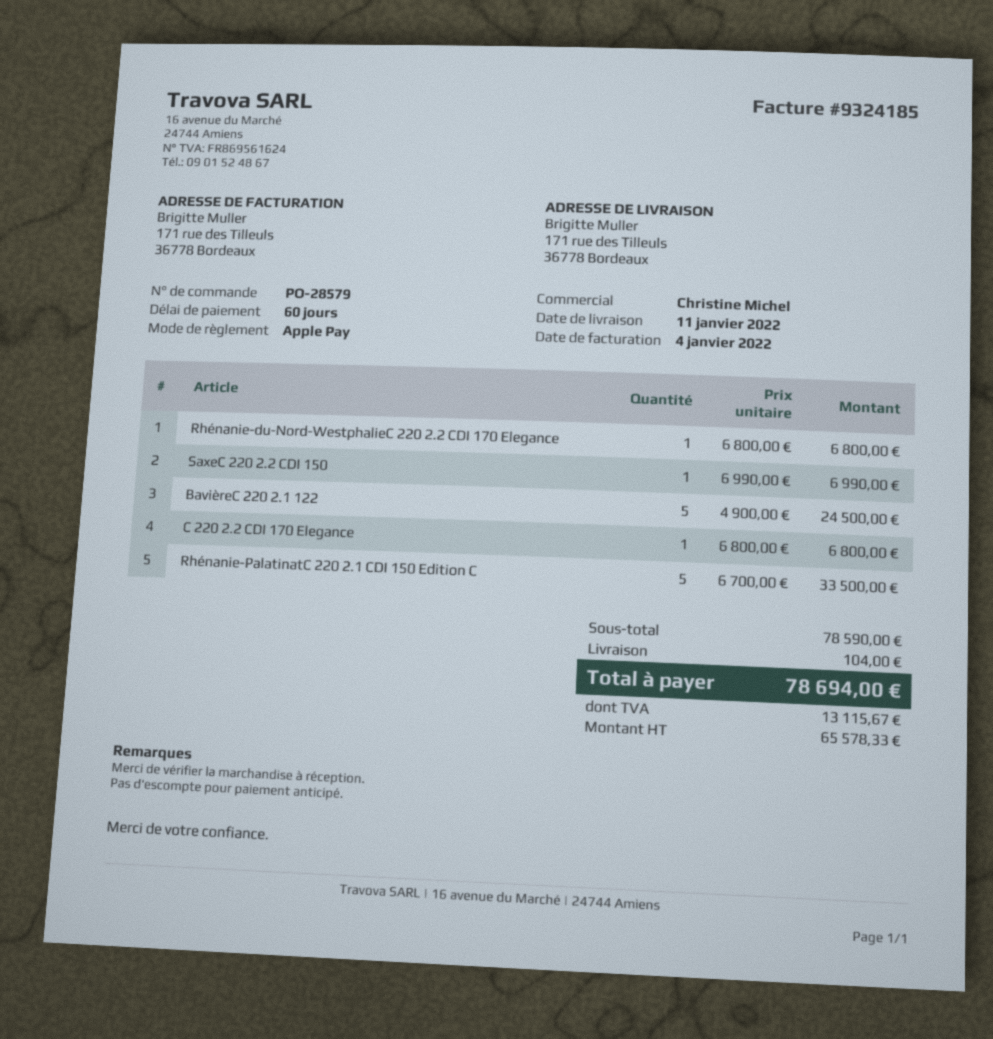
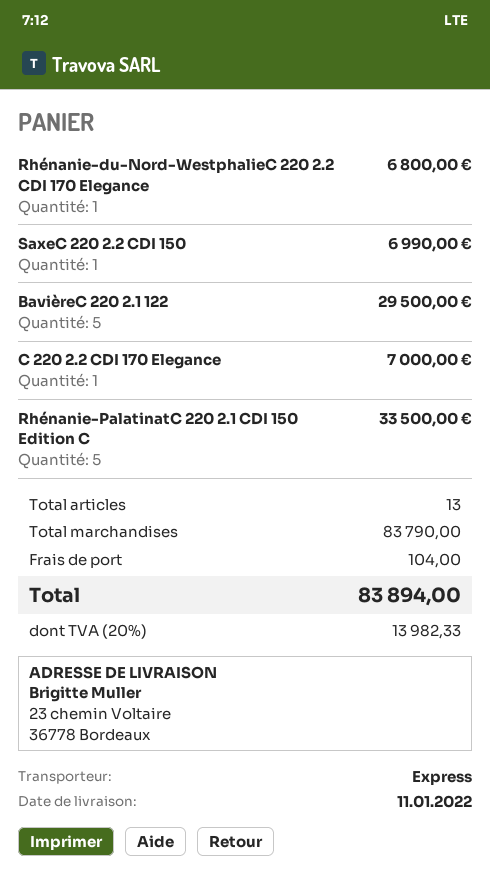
ship to: 171 rue des Tilleuls, 36778 Bordeaux -> 23 chemin Voltaire, 36778 Bordeaux
BavièreC 220 2.1 122: 5 for 24500.00 -> 5 for 29500.00
C 220 2.2 CDI 170 Elegance: 1 for 6800.00 -> 1 for 7000.00
subtotal: 78590.00 -> 83790.00
tax: 13115.67 -> 13982.33
total: 78694.00 -> 83894.00

